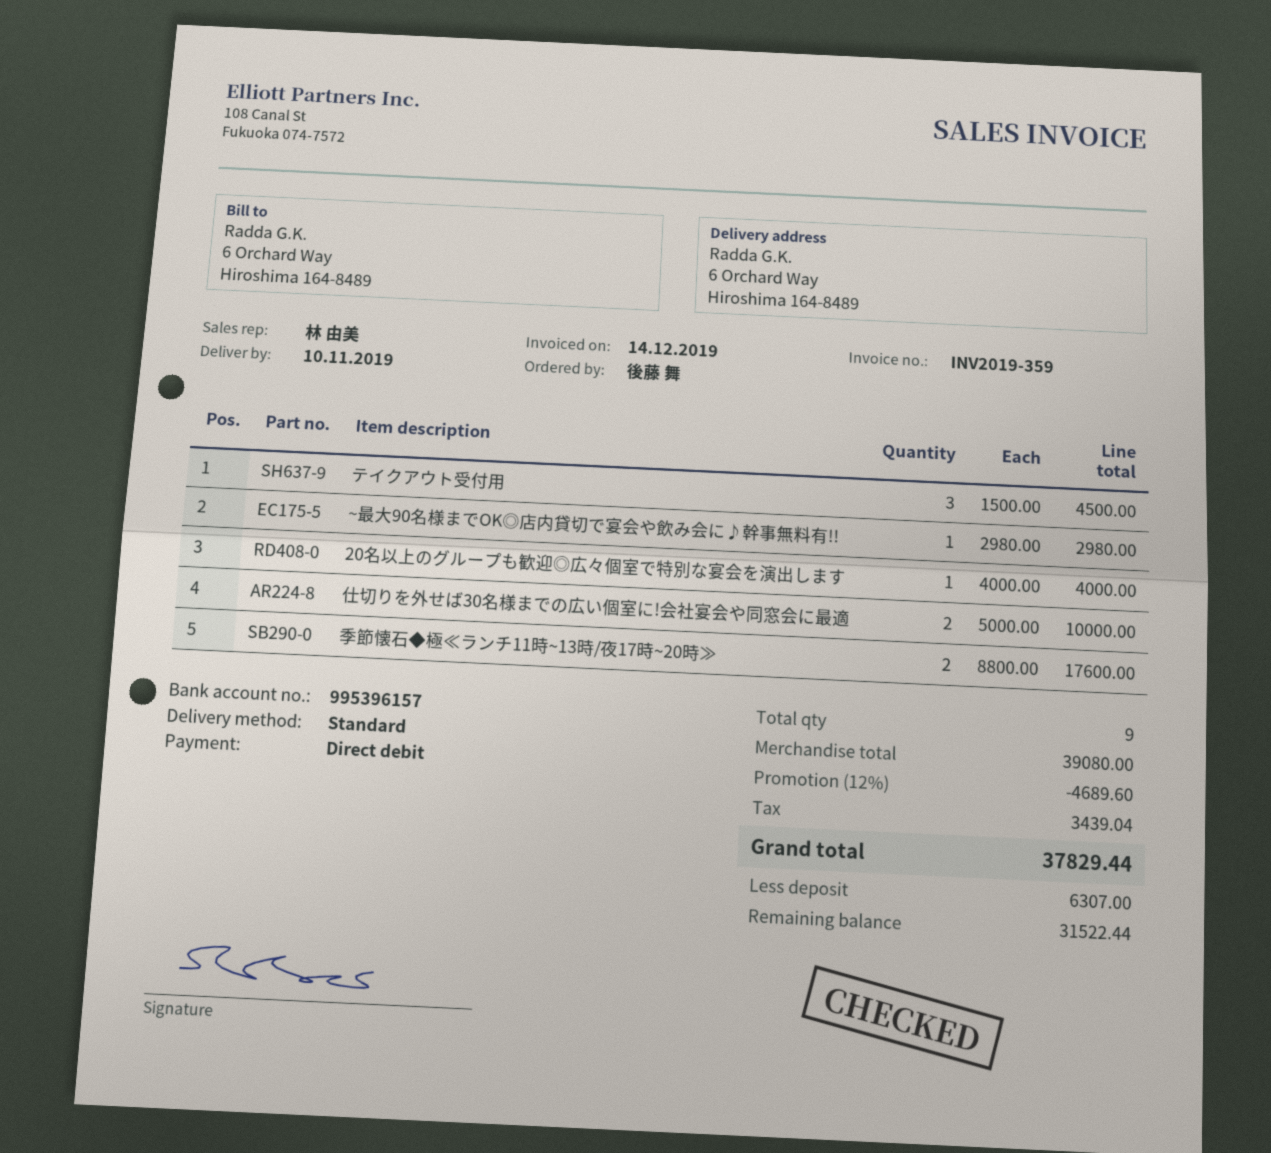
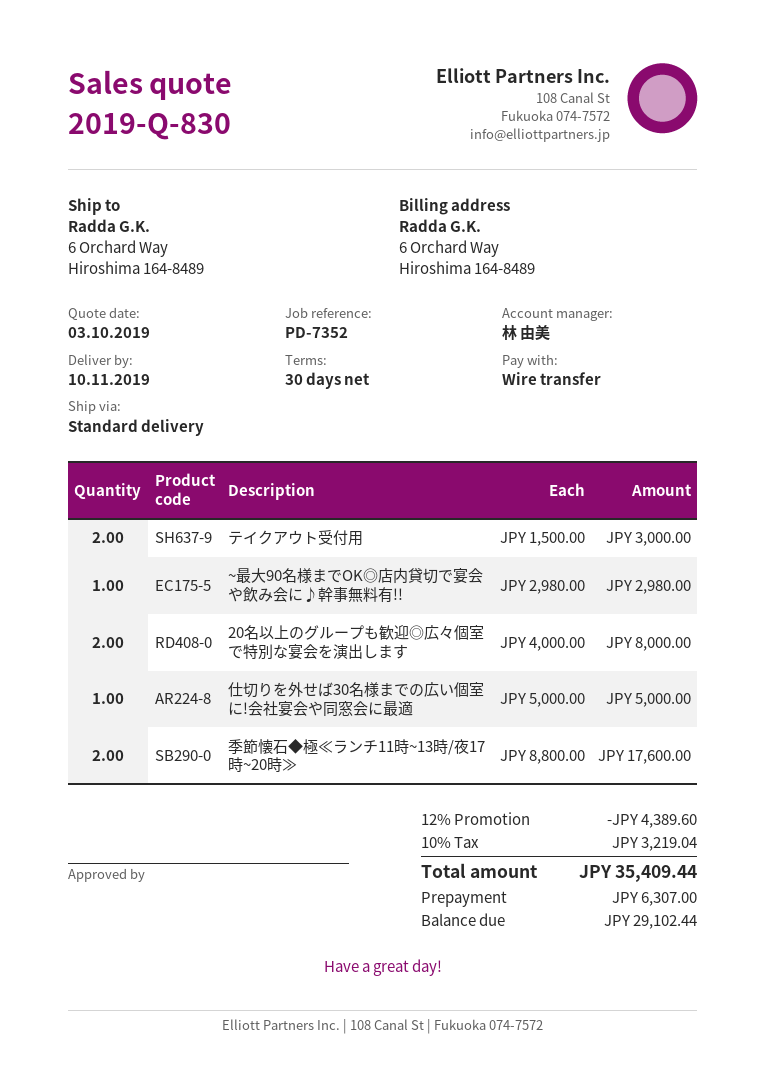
payment method: direct debit -> bank transfer
テイクアウト受付用: 3 x 1500.00 = 4500.00 -> 2 x 1500.00 = 3000.00
20名以上のグループも歓迎◎広々個室で特別な宴会を演出します: 1 x 4000.00 = 4000.00 -> 2 x 4000.00 = 8000.00
仕切りを外せば30名様までの広い個室に!会社宴会や同窓会に最適: 2 x 5000.00 = 10000.00 -> 1 x 5000.00 = 5000.00
discount: 12% = 4689.60 -> 12% = 4389.60
tax: 3439.04 -> 3219.04
total: 37829.44 -> 35409.44
balance: 31522.44 -> 29102.44

